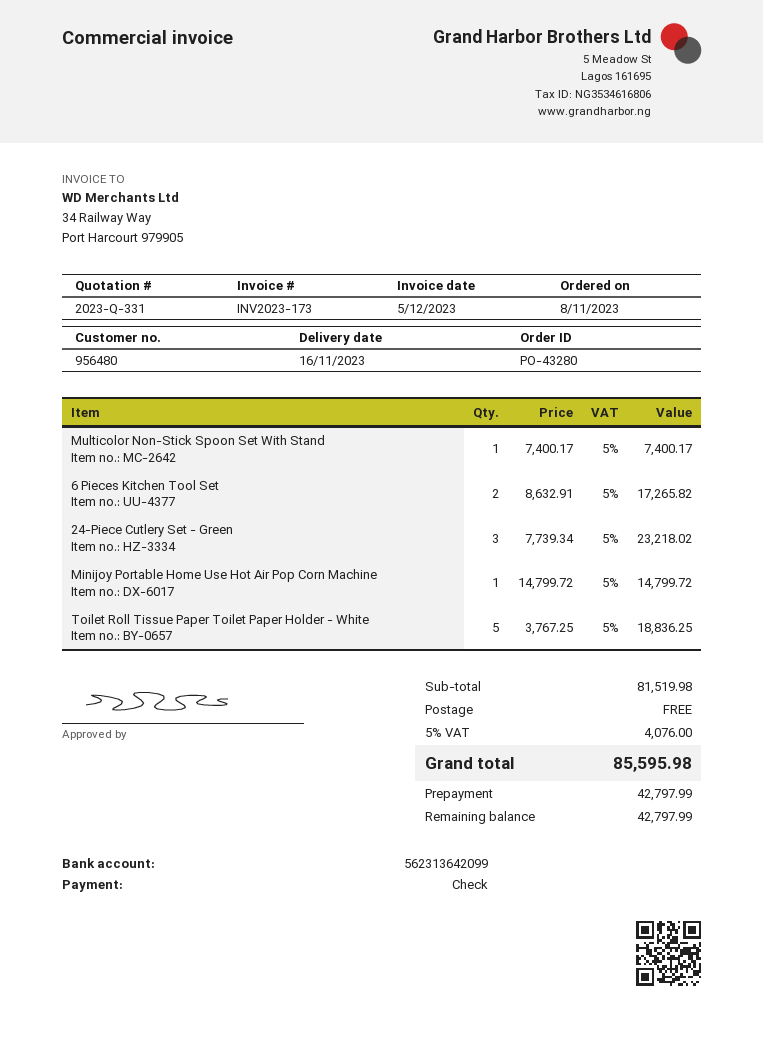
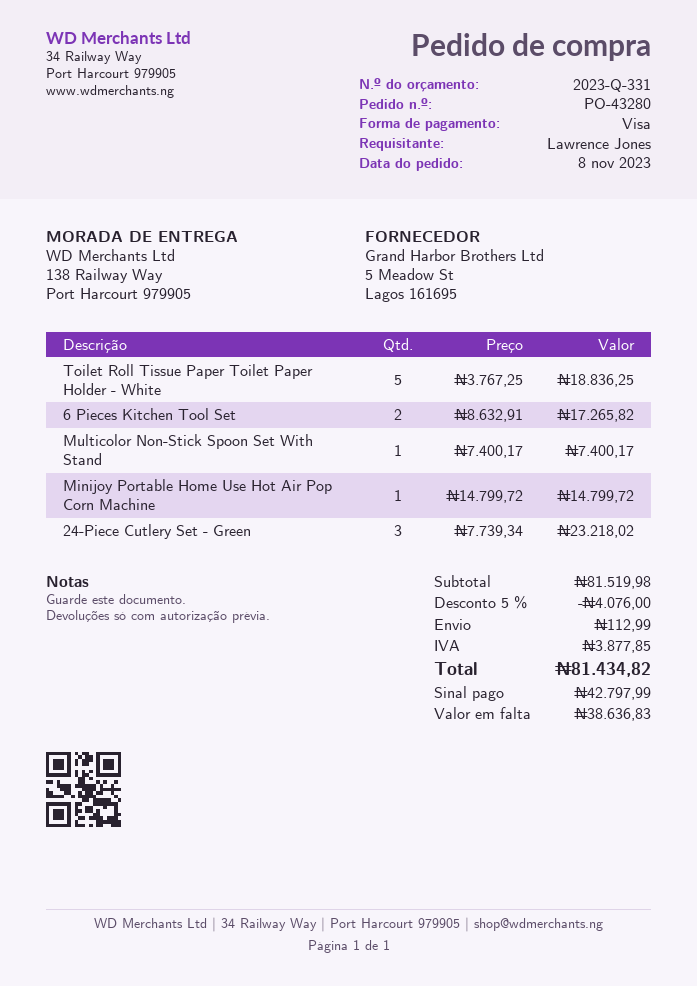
payment method: cheque -> Visa
discount: none -> 5% = 4076.00
shipping: 0.00 -> 112.99
tax: 4076.00 -> 3877.85
total: 85595.98 -> 81434.82
balance: 42797.99 -> 38636.83

